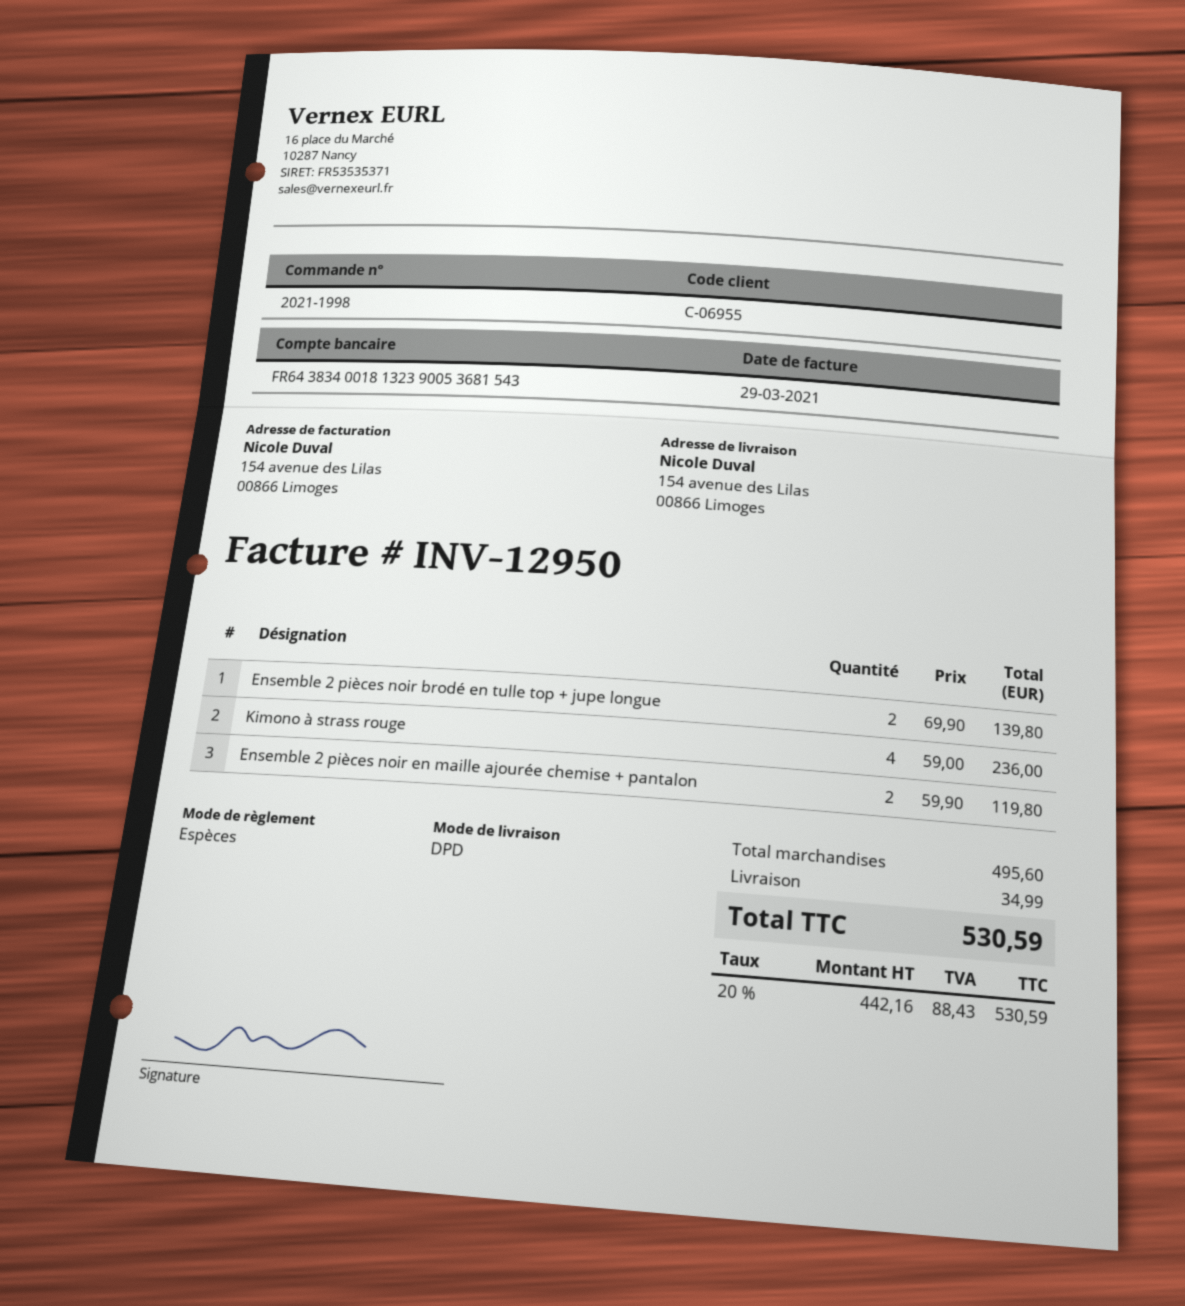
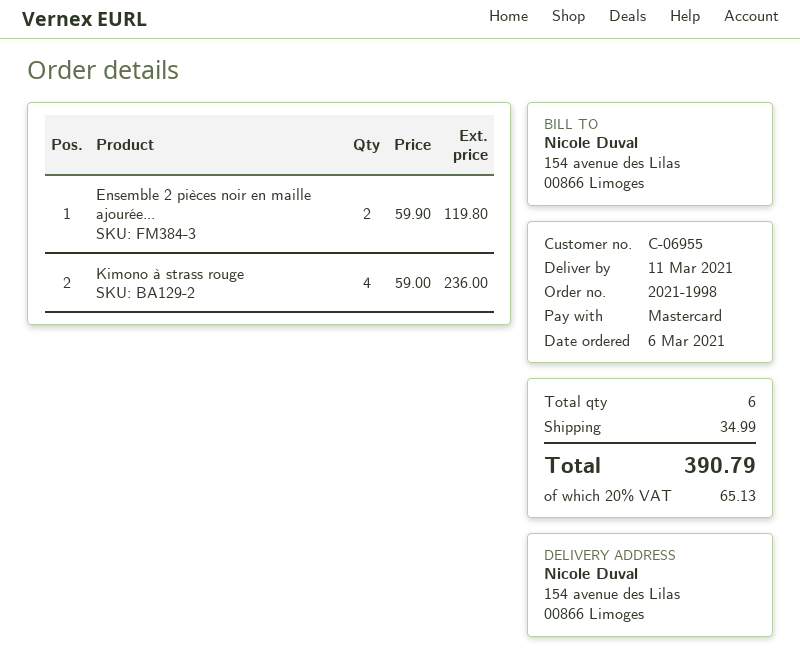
payment method: cash -> Mastercard
Ensemble 2 pièces noir brodé en tulle top + jupe longue: 2 x 69.90 = 139.80 -> none
tax: 20% = 88.43 -> 20% = 65.13
total: 530.59 -> 390.79

